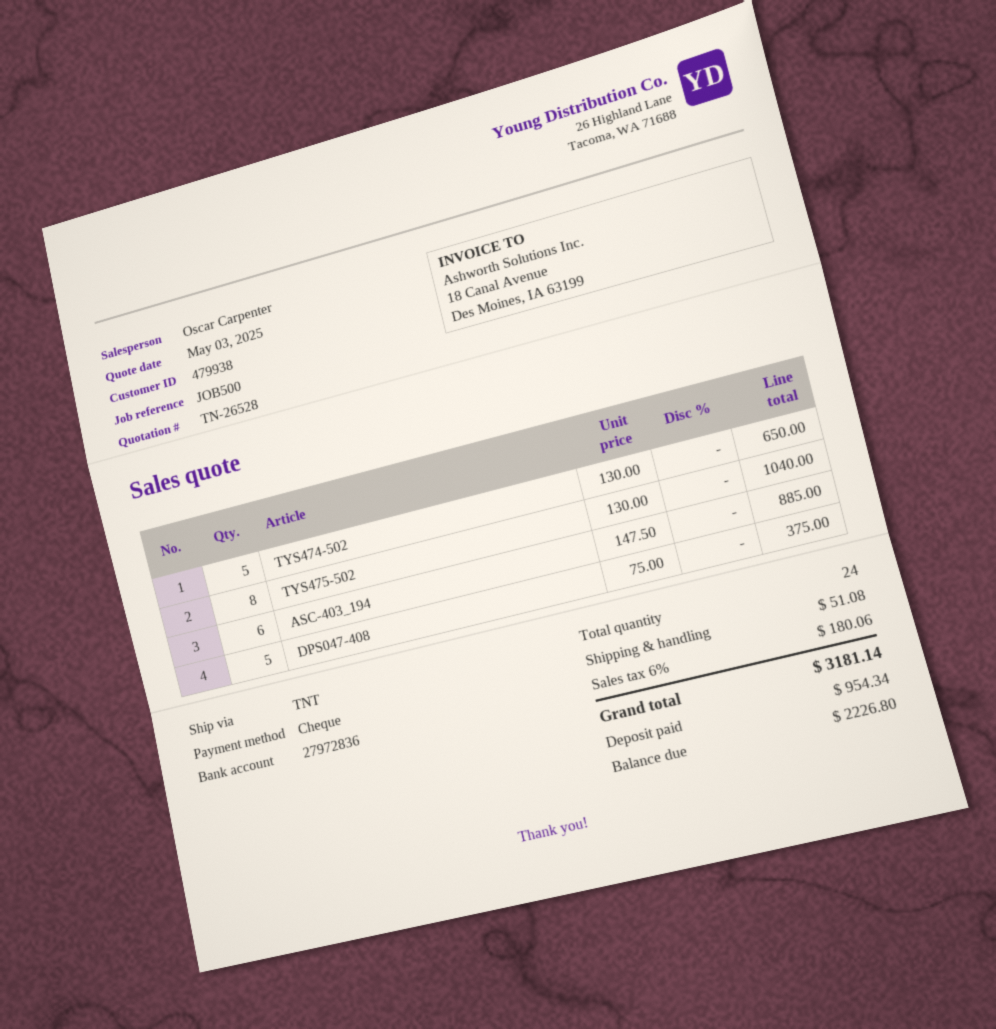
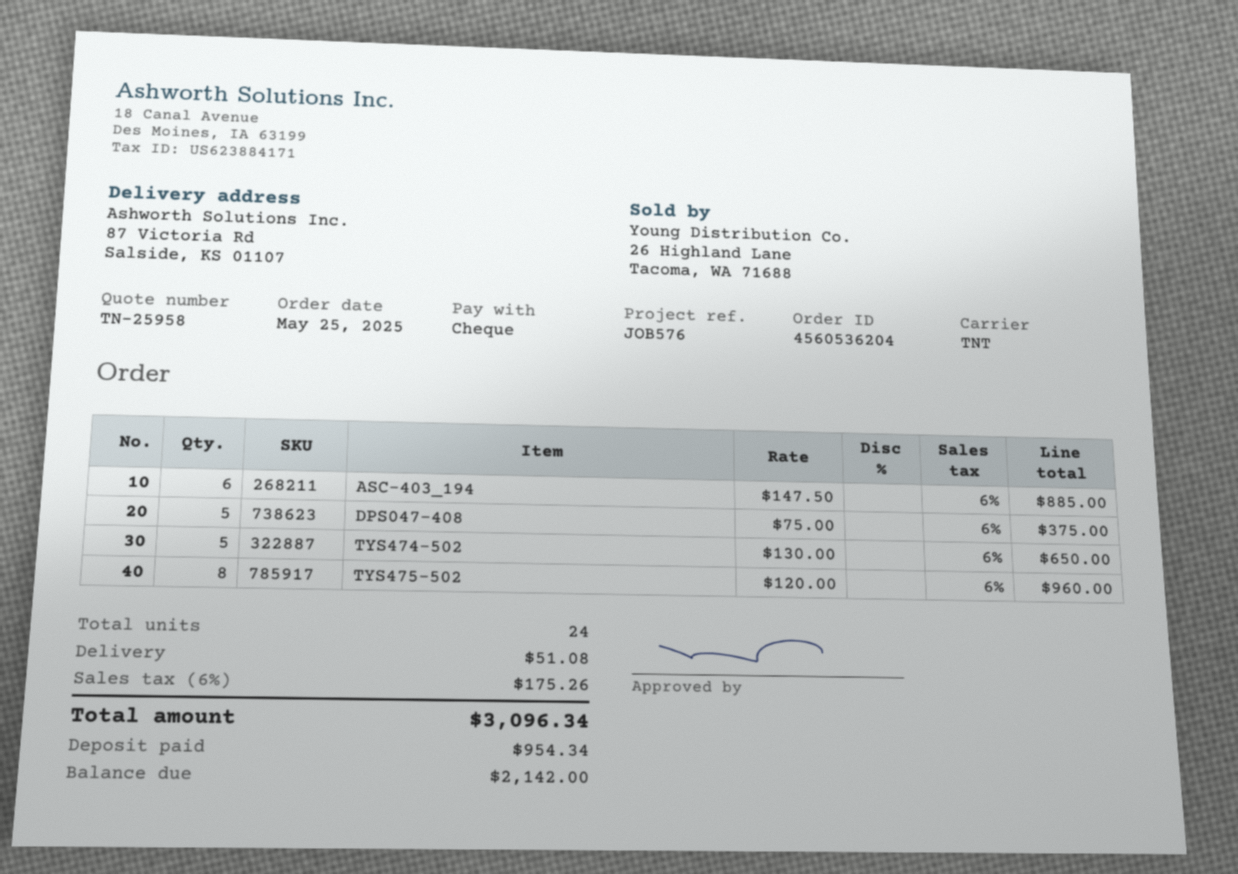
quote number: TN-26528 -> TN-25958
reference: JOB500 -> JOB576
TYS475-502: 8 x 130.00 = 1040.00 -> 8 x 120.00 = 960.00
tax: 6% = 180.06 -> 6% = 175.26
total: 3181.14 -> 3096.34
balance: 2226.80 -> 2142.00

